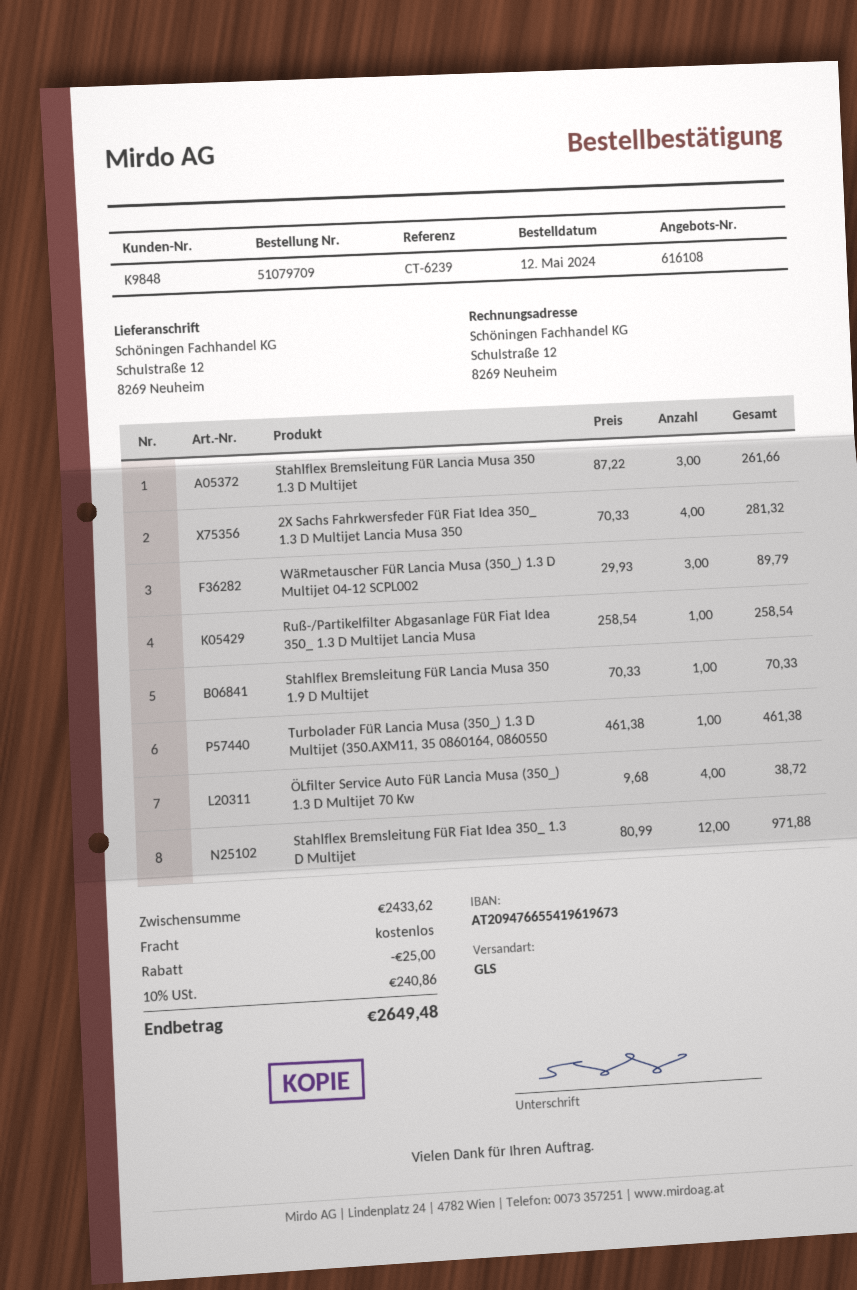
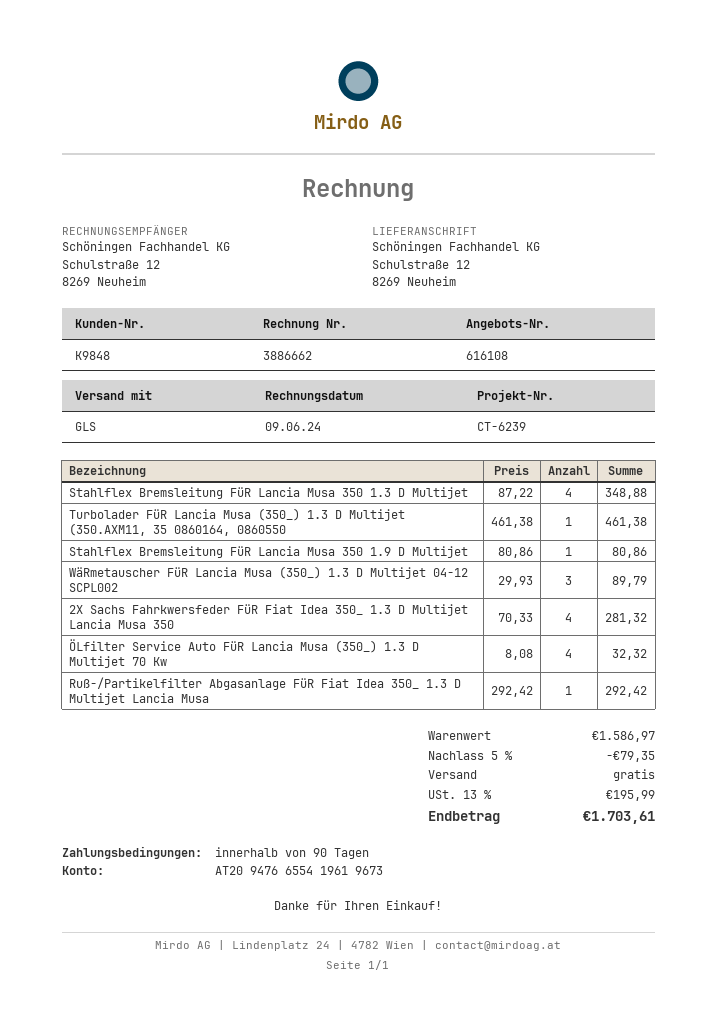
Stahlflex Bremsleitung FüR Lancia Musa 350 1.3 D Multijet: 3 x 87.22 = 261.66 -> 4 x 87.22 = 348.88
Ruß-/Partikelfilter Abgasanlage FüR Fiat Idea 350_ 1.3 D Multijet Lancia Musa: 1 x 258.54 = 258.54 -> 1 x 292.42 = 292.42
Stahlflex Bremsleitung FüR Lancia Musa 350 1.9 D Multijet: 1 x 70.33 = 70.33 -> 1 x 80.86 = 80.86
ÖLfilter Service Auto FüR Lancia Musa (350_) 1.3 D Multijet 70 Kw: 4 x 9.68 = 38.72 -> 4 x 8.08 = 32.32
Stahlflex Bremsleitung FüR Fiat Idea 350_ 1.3 D Multijet: 12 x 80.99 = 971.88 -> none
subtotal: 2433.62 -> 1586.97
discount: 25.00 -> 79.35
tax: 10% = 240.86 -> 13% = 195.99
total: 2649.48 -> 1703.61

